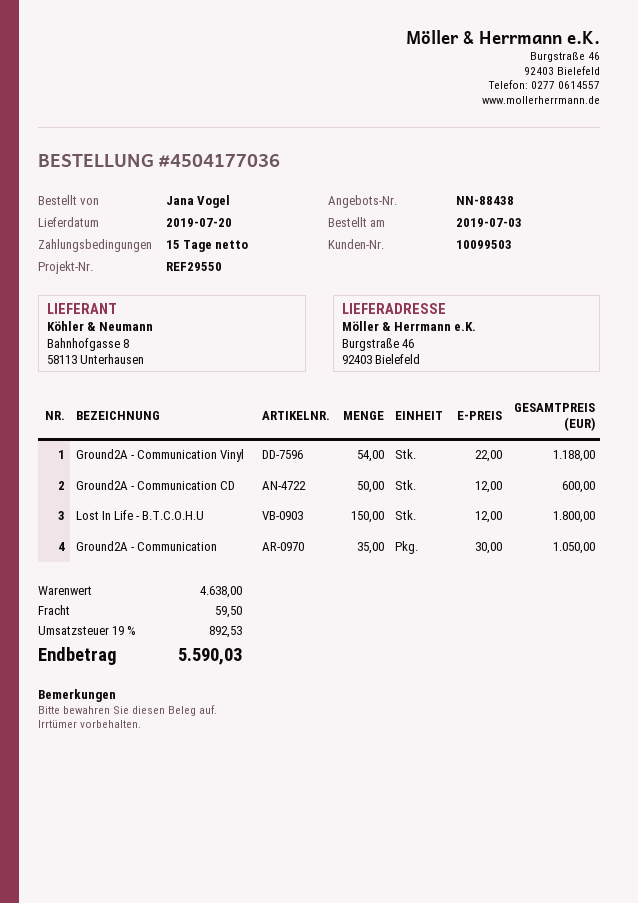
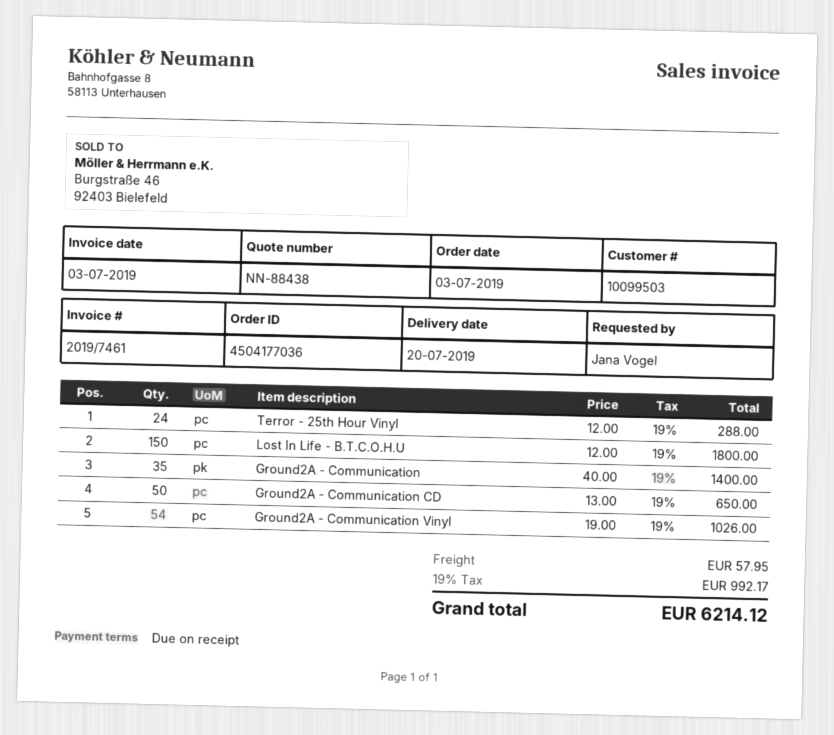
payment terms: 15 days -> on receipt
Ground2A - Communication Vinyl: 54 x 22.00 = 1188.00 -> 54 x 19.00 = 1026.00
Ground2A - Communication CD: 50 x 12.00 = 600.00 -> 50 x 13.00 = 650.00
Ground2A - Communication: 35 x 30.00 = 1050.00 -> 35 x 40.00 = 1400.00
Terror - 25th Hour Vinyl: none -> 24 x 12.00 = 288.00
shipping: 59.50 -> 57.95
tax: 19% = 892.53 -> 19% = 992.17
total: 5590.03 -> 6214.12

